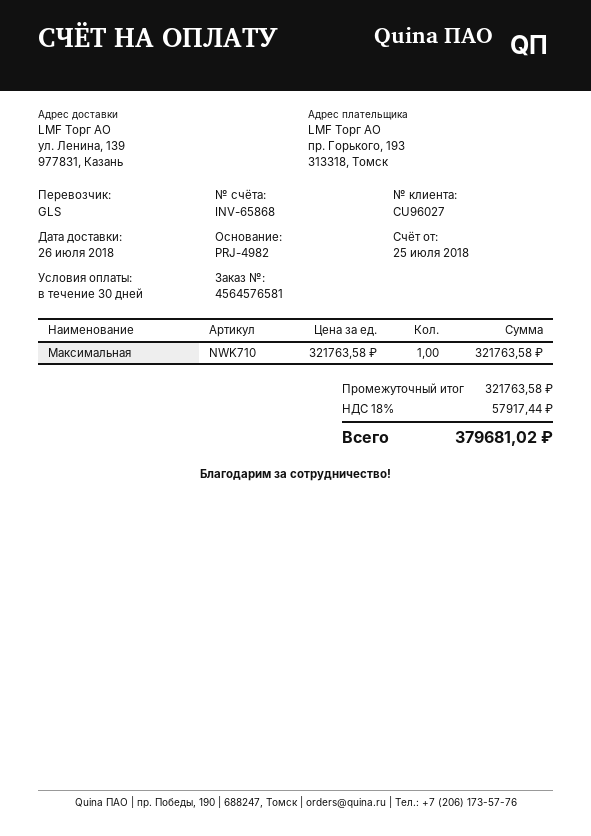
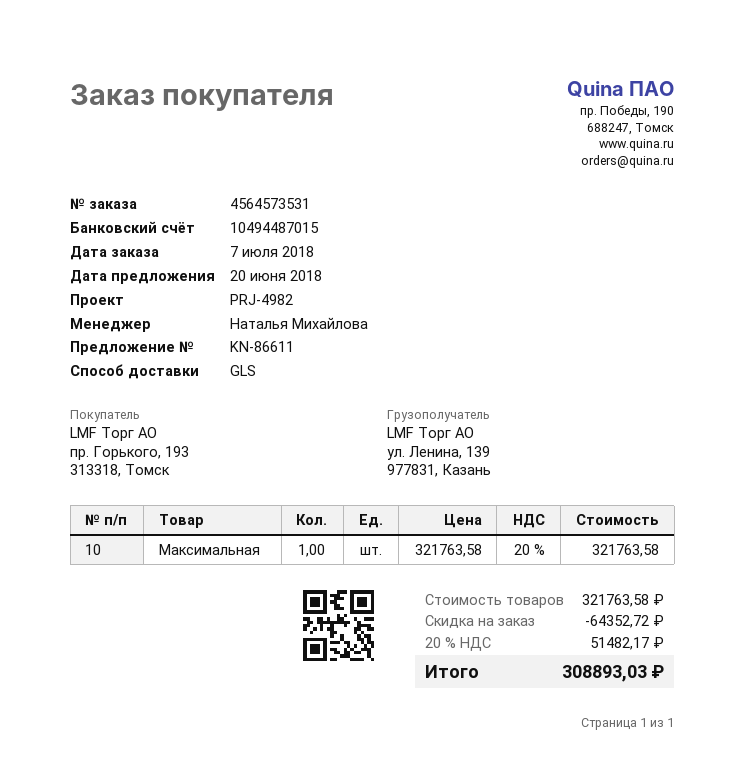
order number: 4564576581 -> 4564573531
discount: none -> 64352.72
tax: 18% = 57917.44 -> 20% = 51482.17
total: 379681.02 -> 308893.03

